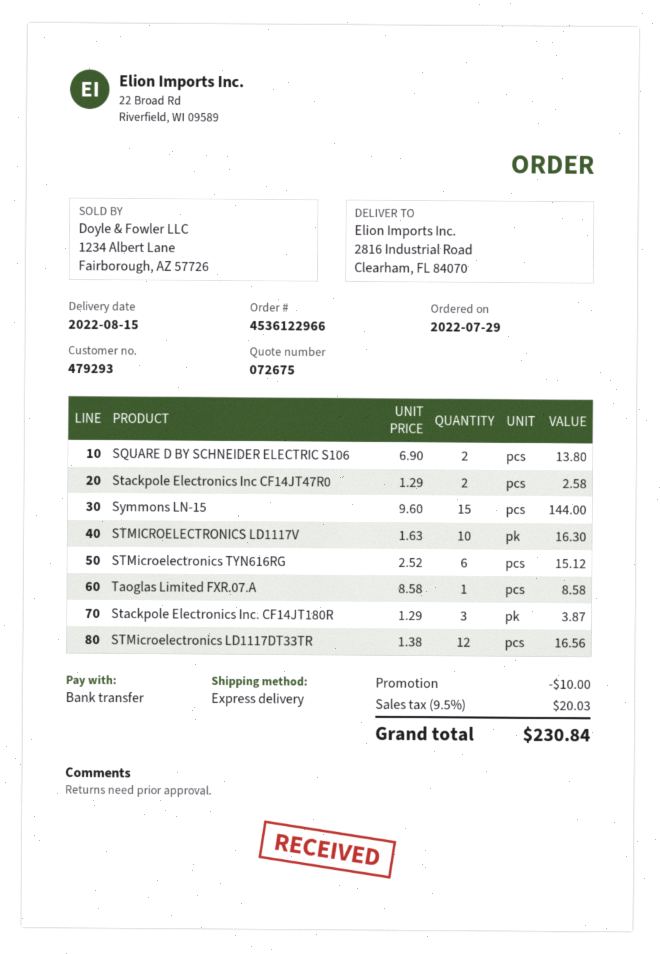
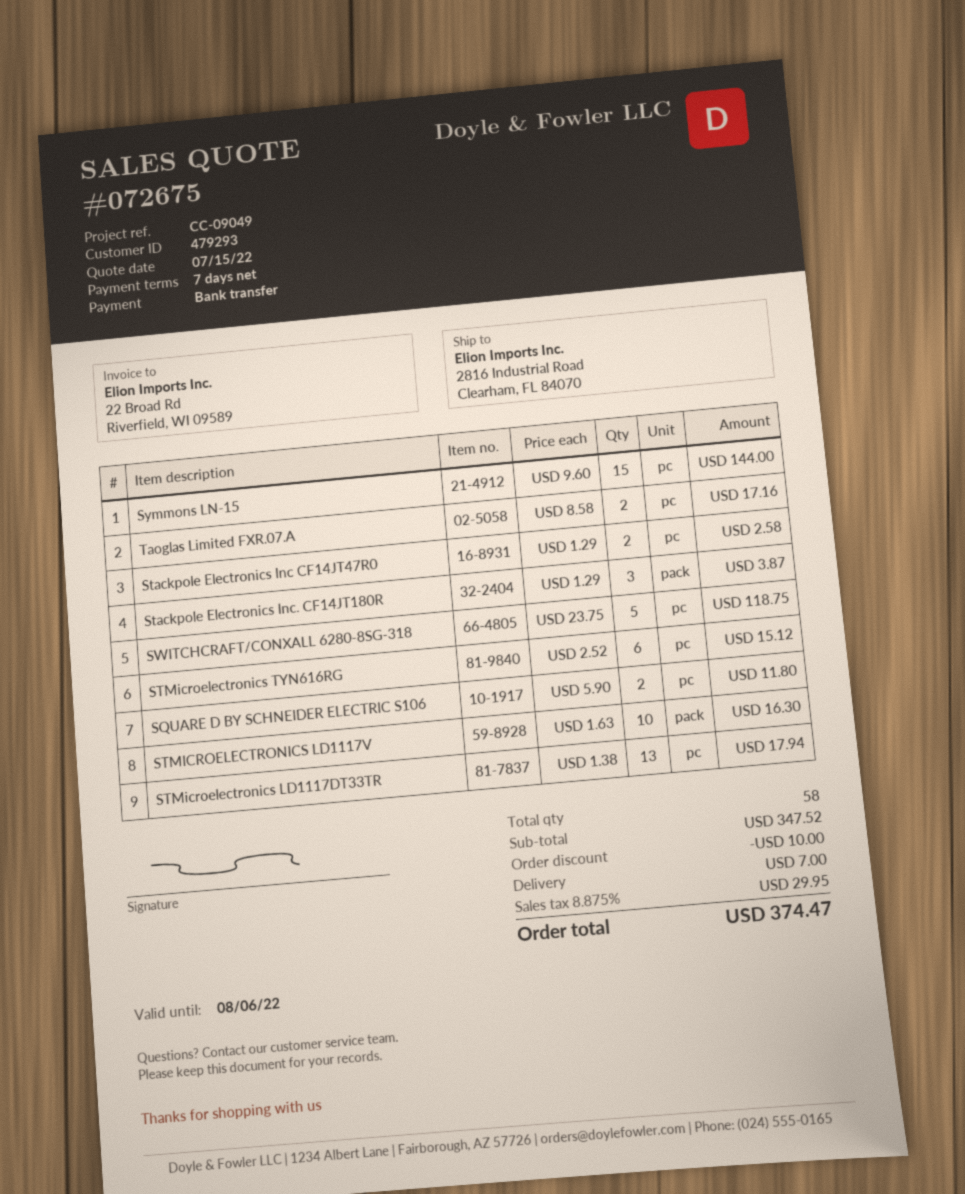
SQUARE D BY SCHNEIDER ELECTRIC S106: 2 x 6.90 = 13.80 -> 2 x 5.90 = 11.80
Taoglas Limited FXR.07.A: 1 x 8.58 = 8.58 -> 2 x 8.58 = 17.16
STMicroelectronics LD1117DT33TR: 12 x 1.38 = 16.56 -> 13 x 1.38 = 17.94
SWITCHCRAFT/CONXALL 6280-8SG-318: none -> 5 x 23.75 = 118.75
shipping: none -> 7.00
tax: 9.5% = 20.03 -> 8.875% = 29.95
total: 230.84 -> 374.47

